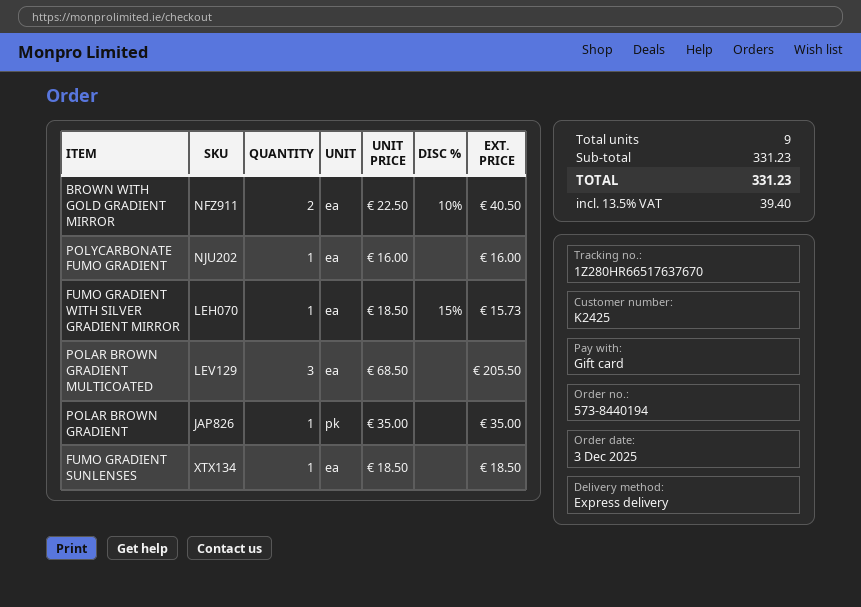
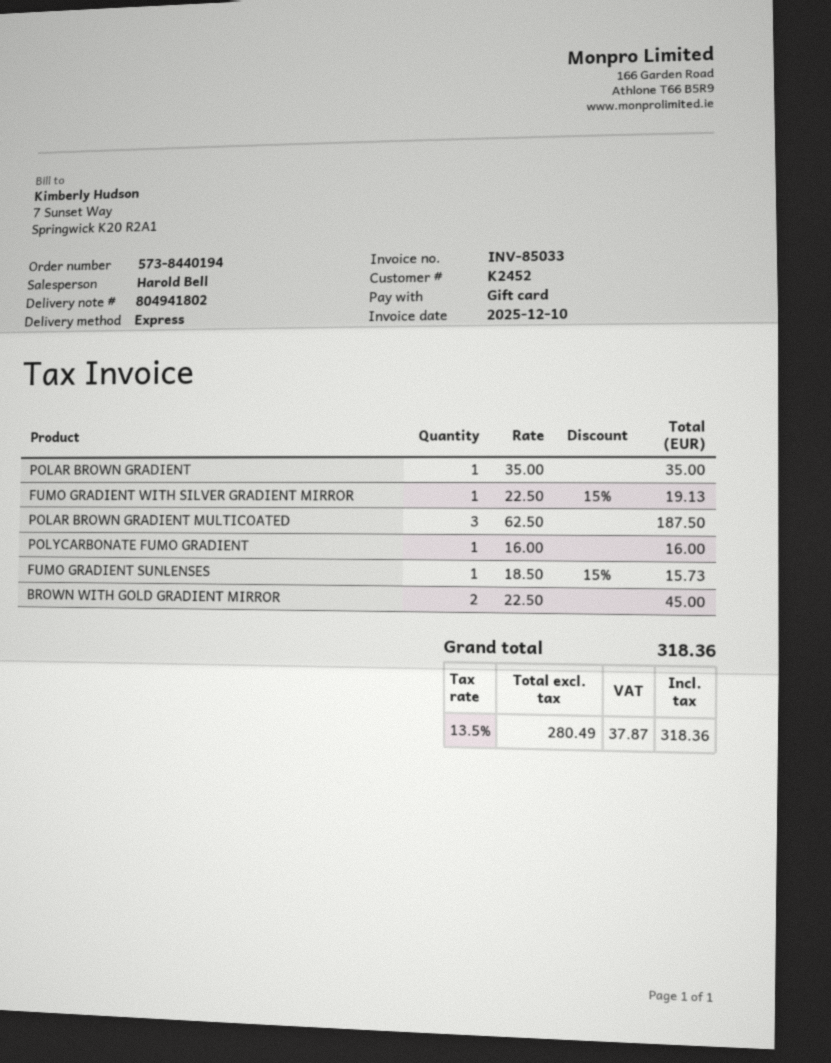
customer number: K2425 -> K2452
BROWN WITH GOLD GRADIENT MIRROR: 2 x 22.50 - 10% = 40.50 -> 2 x 22.50 = 45.00
FUMO GRADIENT WITH SILVER GRADIENT MIRROR: 1 x 18.50 - 15% = 15.73 -> 1 x 22.50 - 15% = 19.13
POLAR BROWN GRADIENT MULTICOATED: 3 x 68.50 = 205.50 -> 3 x 62.50 = 187.50
FUMO GRADIENT SUNLENSES: 1 x 18.50 = 18.50 -> 1 x 18.50 - 15% = 15.73
tax: 13.5% = 39.40 -> 13.5% = 37.87
total: 331.23 -> 318.36

